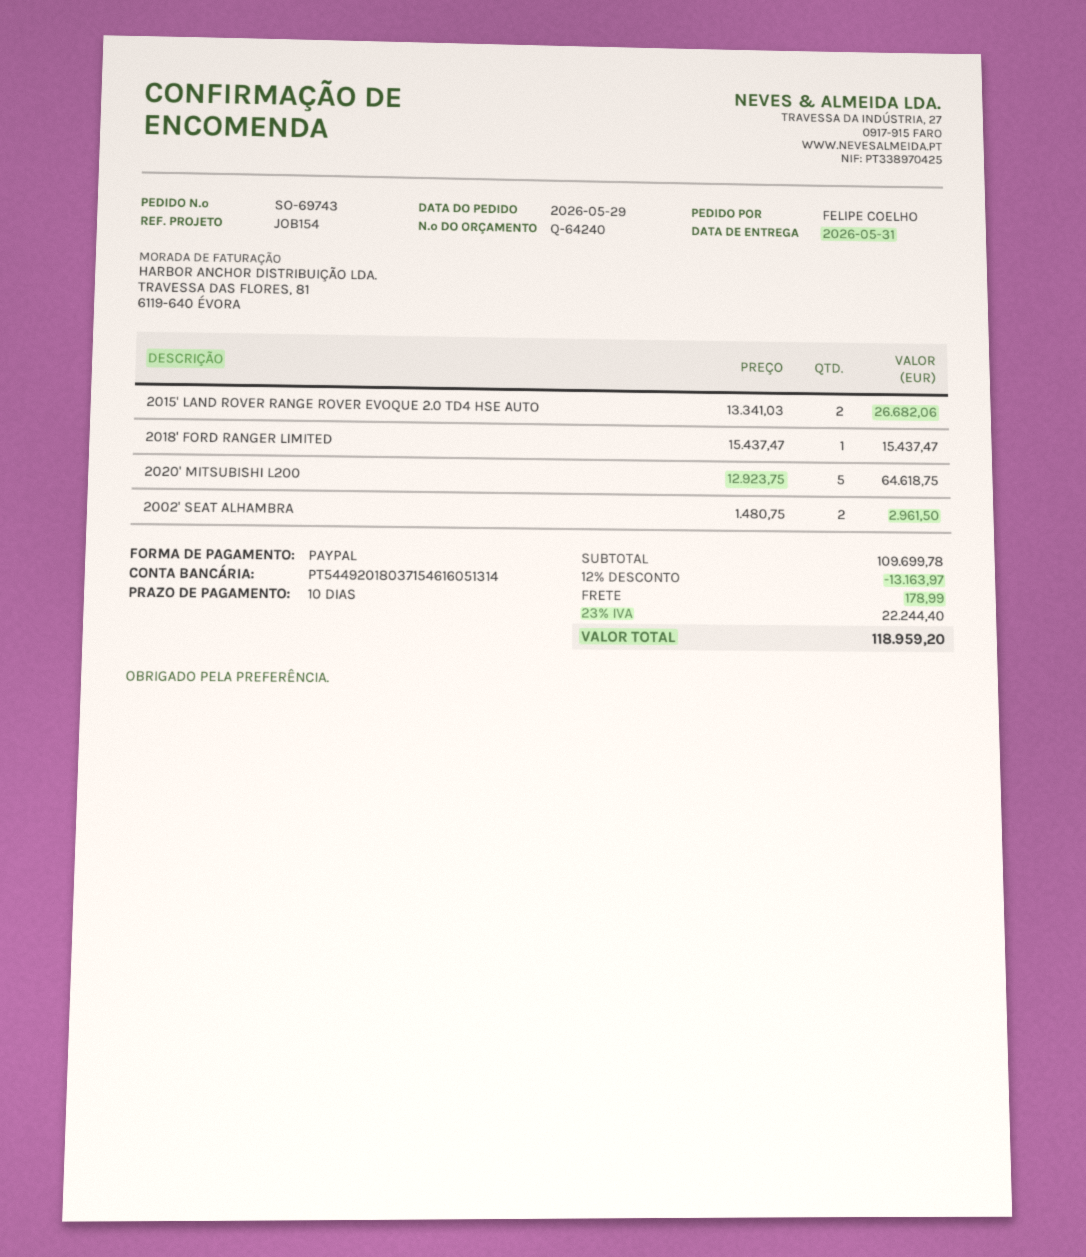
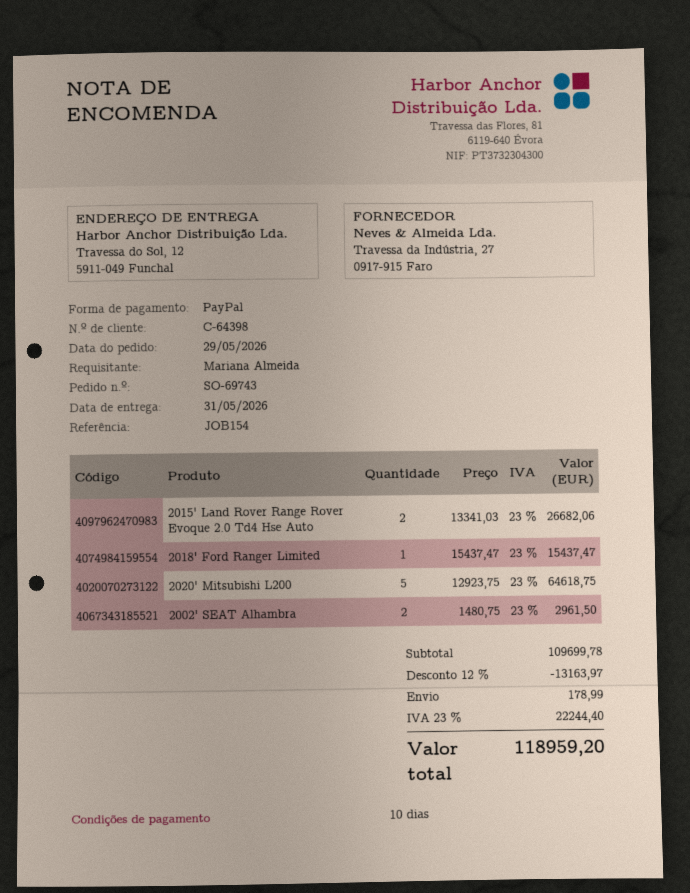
ordered by: FELIPE COELHO -> Mariana Almeida

